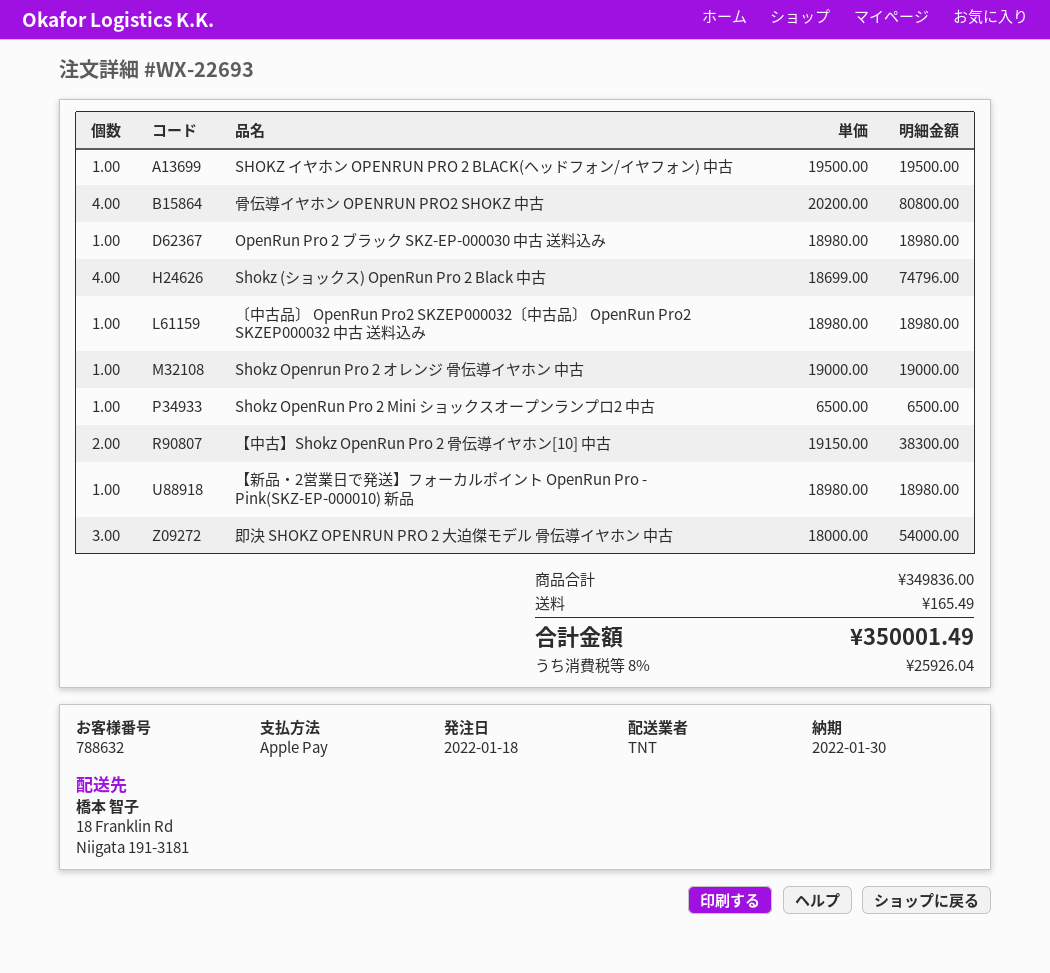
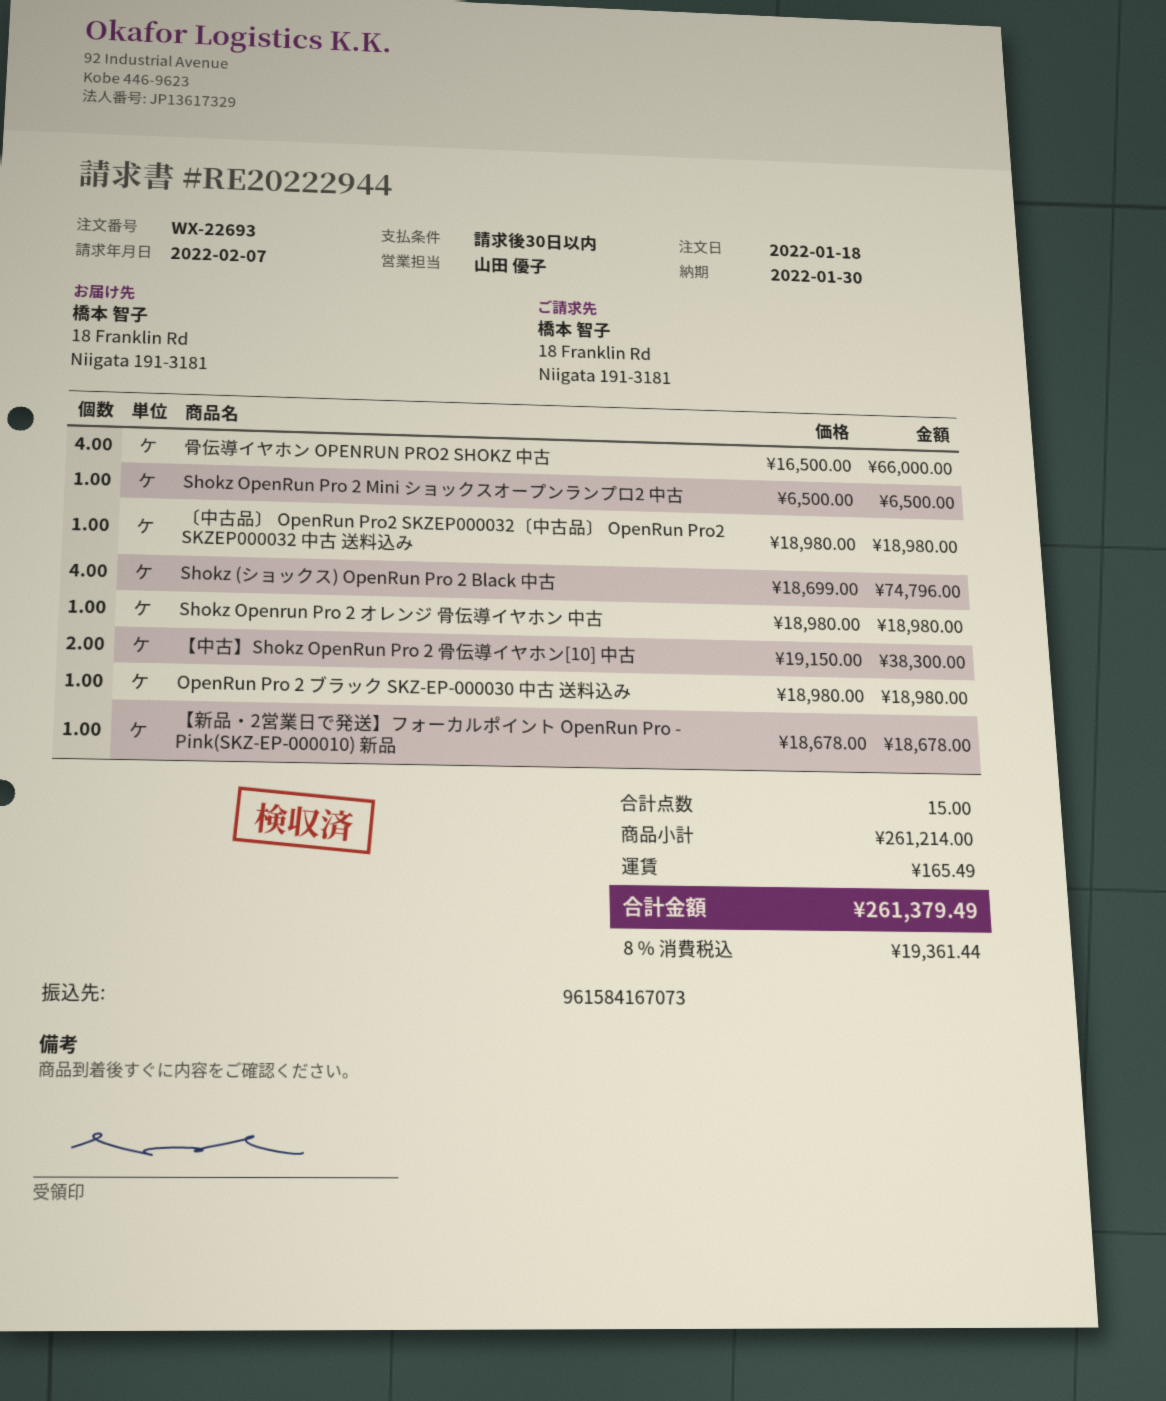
SHOKZ イヤホン OPENRUN PRO 2 BLACK(ヘッドフォン/イヤフォン) 中古: 1 x 19500.00 = 19500.00 -> none
骨伝導イヤホン OPENRUN PRO2 SHOKZ 中古: 4 x 20200.00 = 80800.00 -> 4 x 16500.00 = 66000.00
Shokz Openrun Pro 2 オレンジ 骨伝導イヤホン 中古: 1 x 19000.00 = 19000.00 -> 1 x 18980.00 = 18980.00
【新品・2営業日で発送】フォーカルポイント OpenRun Pro - Pink(SKZ-EP-000010) 新品: 1 x 18980.00 = 18980.00 -> 1 x 18678.00 = 18678.00
即決 SHOKZ OPENRUN PRO 2 大迫傑モデル 骨伝導イヤホン 中古: 3 x 18000.00 = 54000.00 -> none
subtotal: 349836.00 -> 261214.00
tax: 8% = 25926.04 -> 8% = 19361.44
total: 350001.49 -> 261379.49

